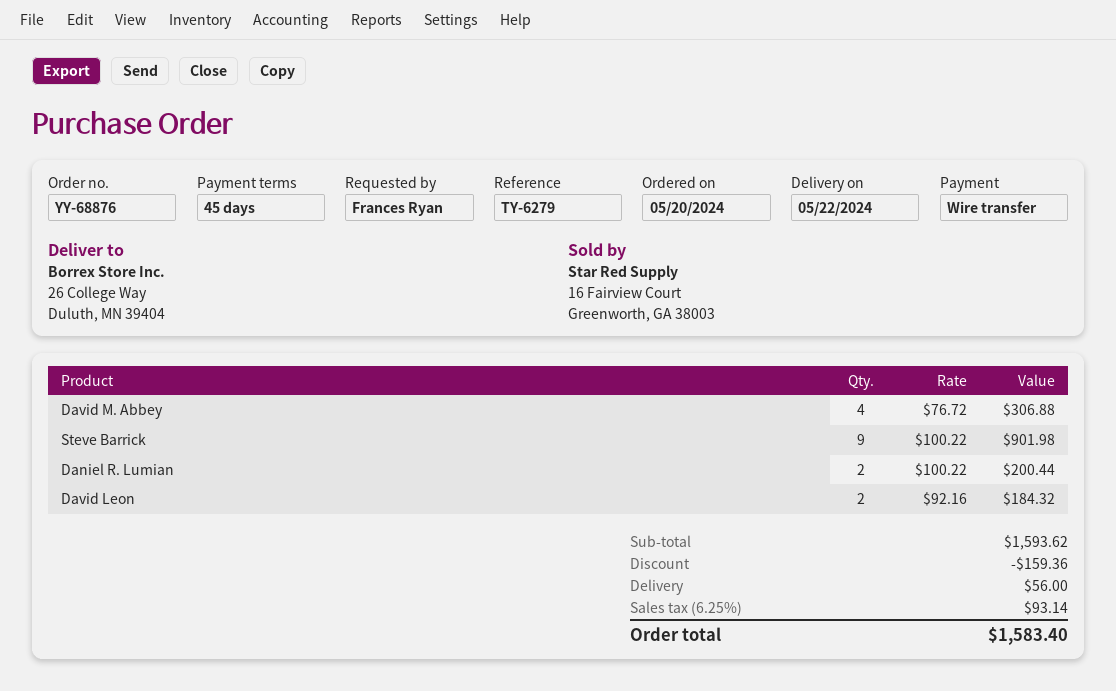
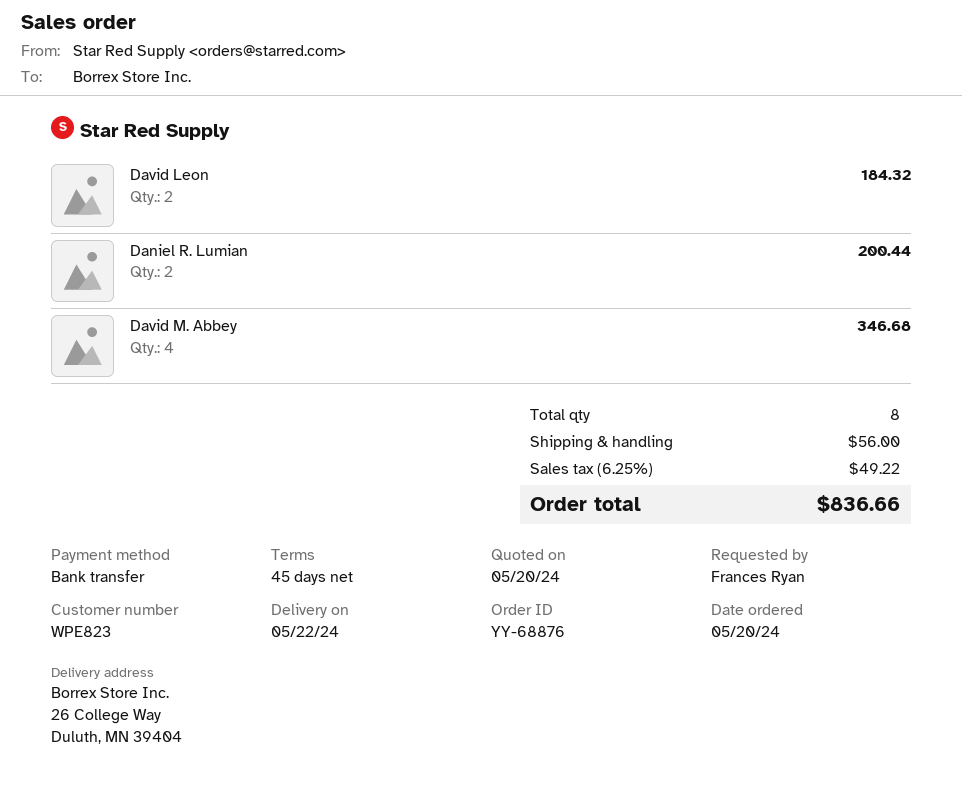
David M. Abbey: 4 for 306.88 -> 4 for 346.68
Steve Barrick: 9 for 901.98 -> none
discount: 159.36 -> none
tax: 6.25% = 93.14 -> 6.25% = 49.22
total: 1583.40 -> 836.66

